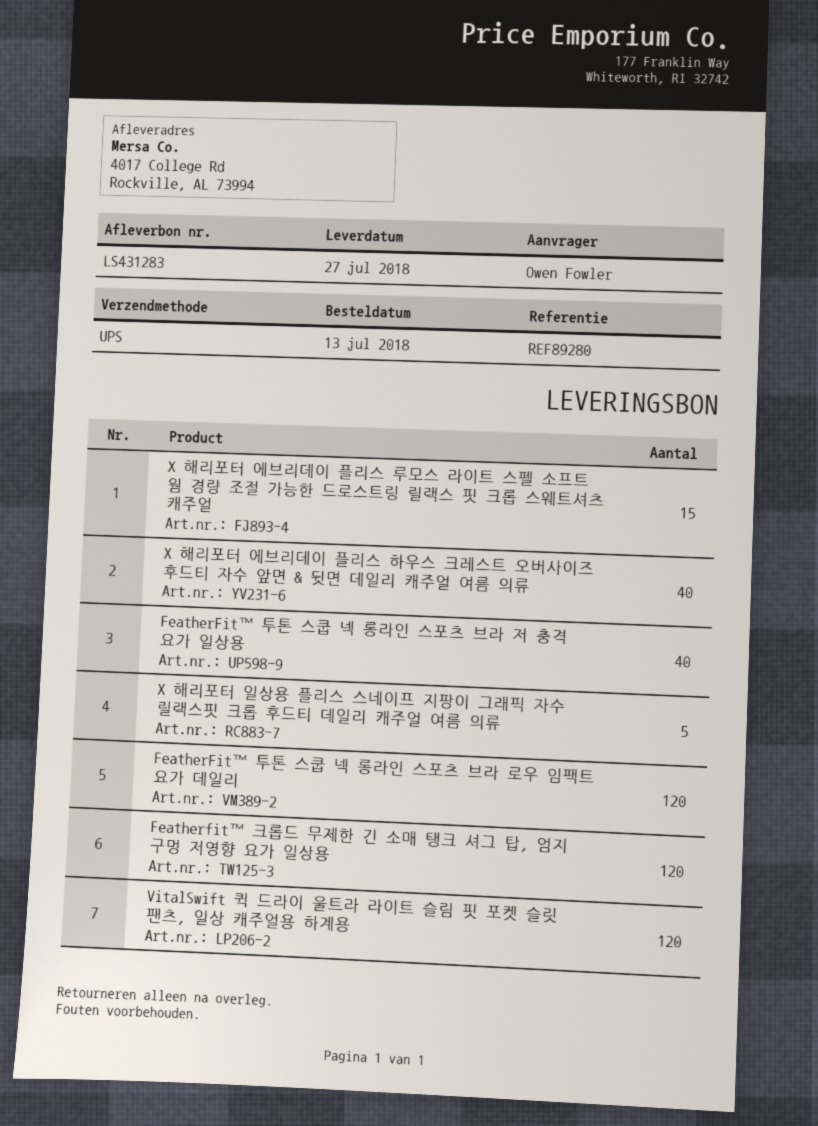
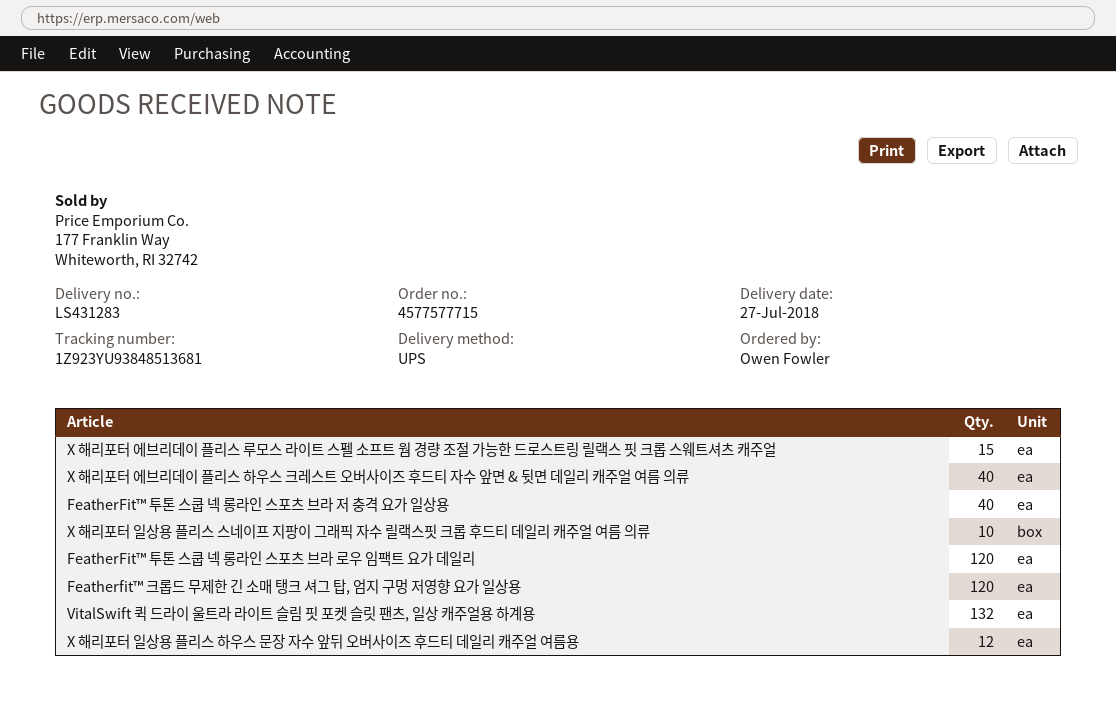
X 해리포터 일상용 플리스 스네이프 지팡이 그래픽 자수 릴랙스핏 크롭 후드티 데일리 캐주얼 여름 의류: 5 -> 10
VitalSwift 퀵 드라이 울트라 라이트 슬림 핏 포켓 슬릿 팬츠, 일상 캐주얼용 하계용: 120 -> 132
X 해리포터 일상용 플리스 하우스 문장 자수 앞뒤 오버사이즈 후드티 데일리 캐주얼 여름용: none -> 12

